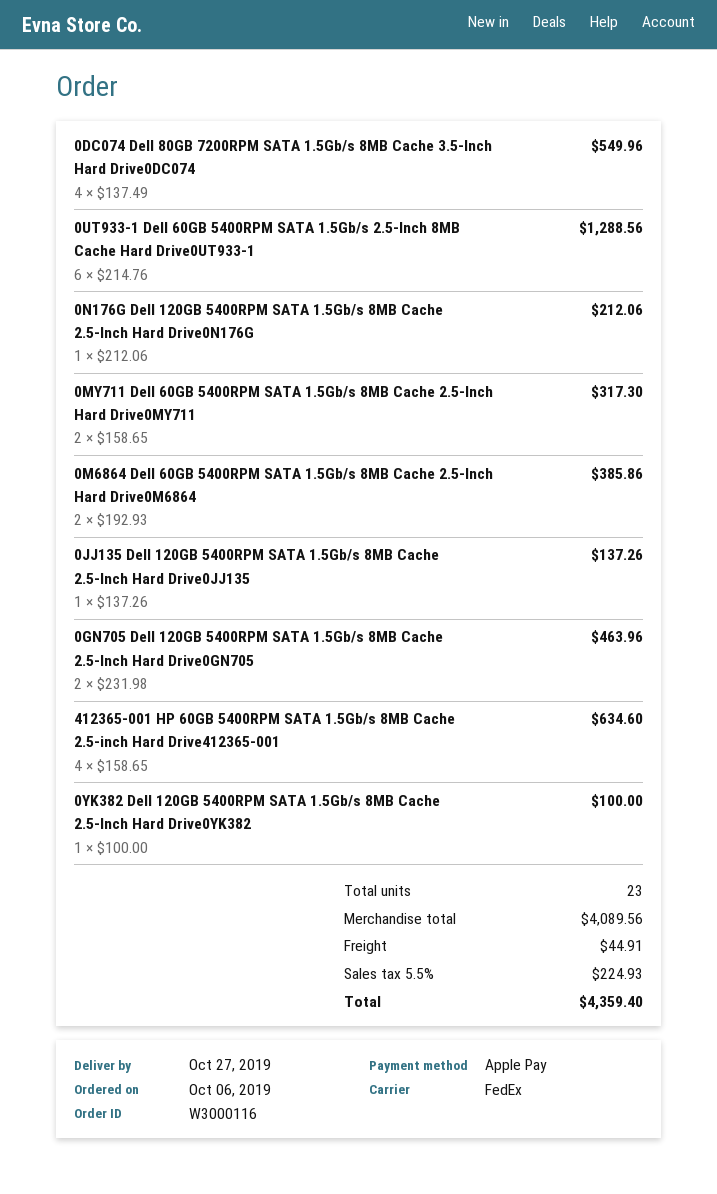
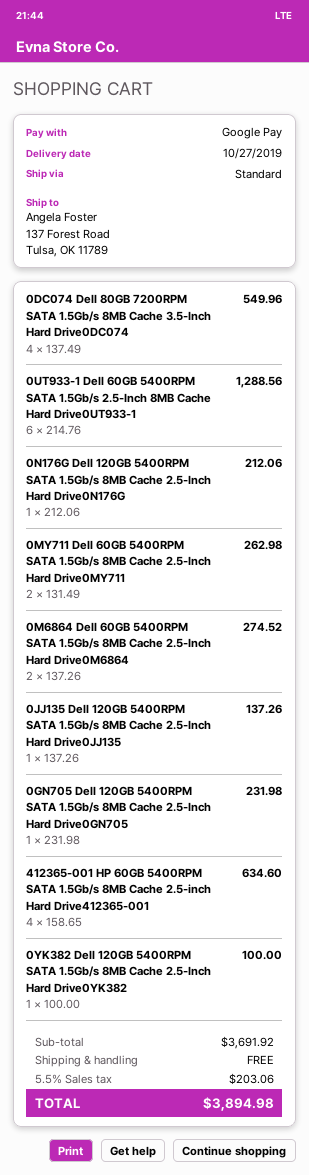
payment method: Apple Pay -> Google Pay
shipping method: FedEx -> standard
0MY711 Dell 60GB 5400RPM SATA 1.5Gb/s 8MB Cache 2.5-Inch Hard Drive0MY711: 2 x 158.65 = 317.30 -> 2 x 131.49 = 262.98
0M6864 Dell 60GB 5400RPM SATA 1.5Gb/s 8MB Cache 2.5-Inch Hard Drive0M6864: 2 x 192.93 = 385.86 -> 2 x 137.26 = 274.52
0GN705 Dell 120GB 5400RPM SATA 1.5Gb/s 8MB Cache 2.5-Inch Hard Drive0GN705: 2 x 231.98 = 463.96 -> 1 x 231.98 = 231.98
subtotal: 4089.56 -> 3691.92
shipping: 44.91 -> 0.00
tax: 5.5% = 224.93 -> 5.5% = 203.06
total: 4359.40 -> 3894.98

